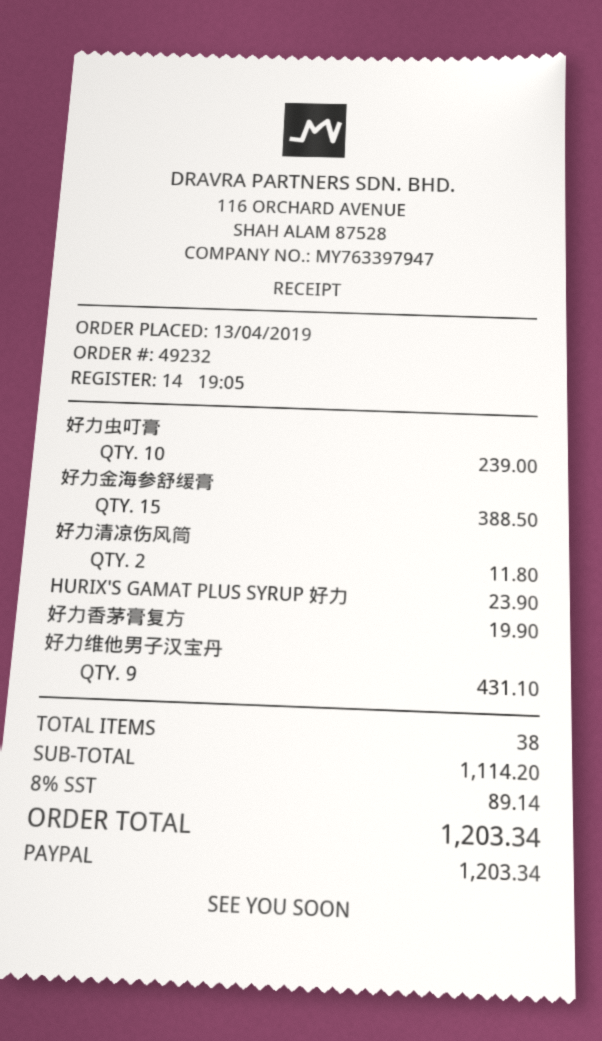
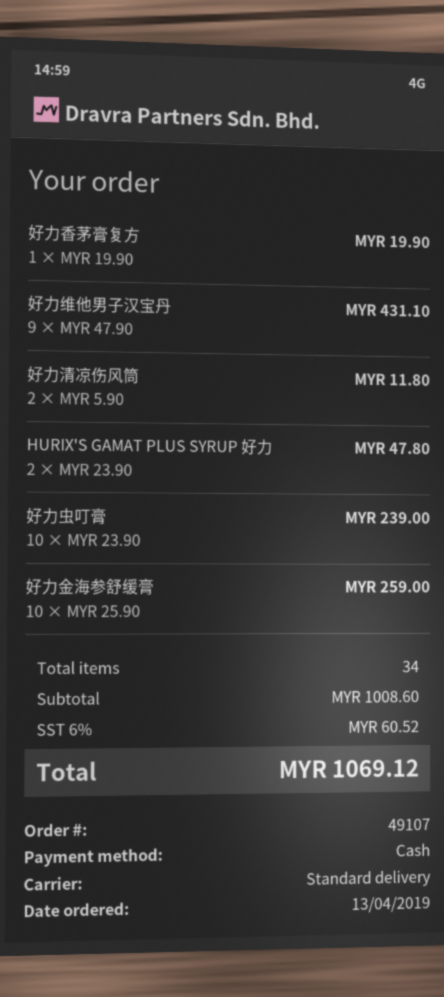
order number: 49232 -> 49107
payment method: PayPal -> cash
好力金海参舒缓膏: 15 for 388.50 -> 10 for 259.00
HURIX'S GAMAT PLUS SYRUP 好力: 1 for 23.90 -> 2 for 47.80
total quantity: 38 -> 34
subtotal: 1114.20 -> 1008.60
tax: 8% = 89.14 -> 6% = 60.52
total: 1203.34 -> 1069.12

